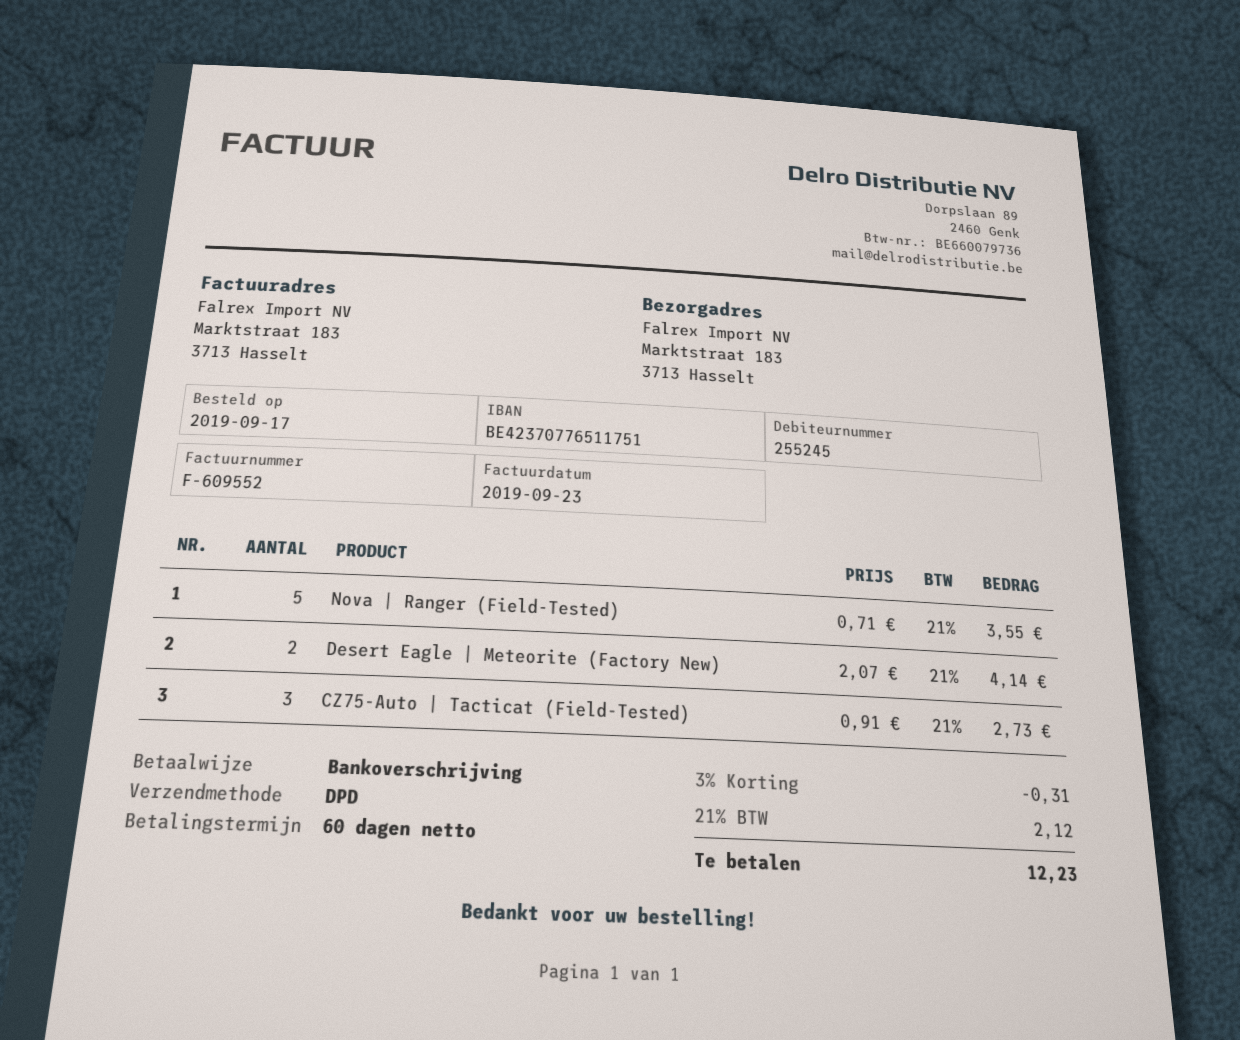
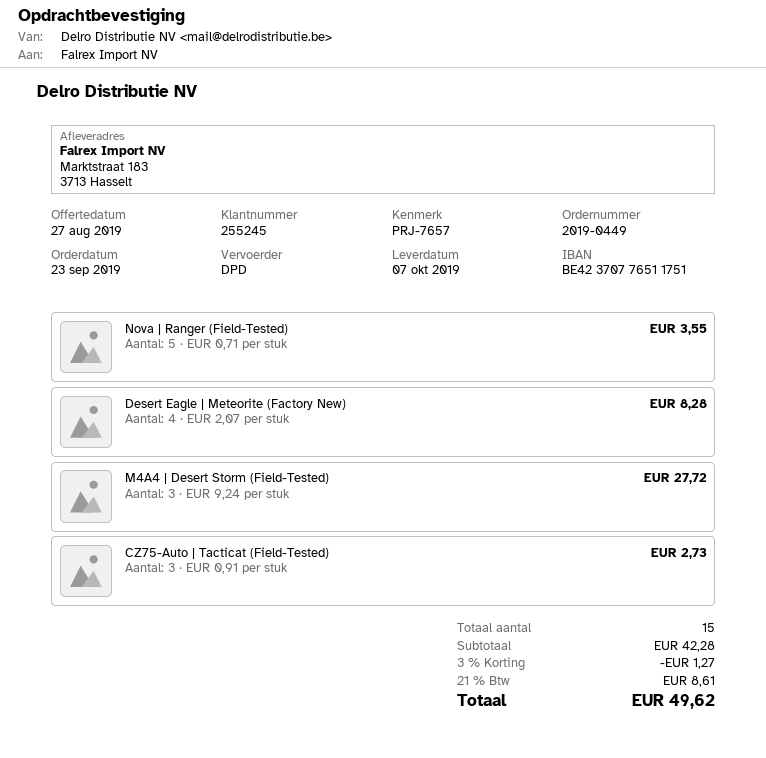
order date: 2019-09-17 -> 2019-09-23
Desert Eagle | Meteorite (Factory New): 2 x 2.07 = 4.14 -> 4 x 2.07 = 8.28
M4A4 | Desert Storm (Field-Tested): none -> 3 x 9.24 = 27.72
discount: 3% = 0.31 -> 3% = 1.27
tax: 21% = 2.12 -> 21% = 8.61
total: 12.23 -> 49.62

